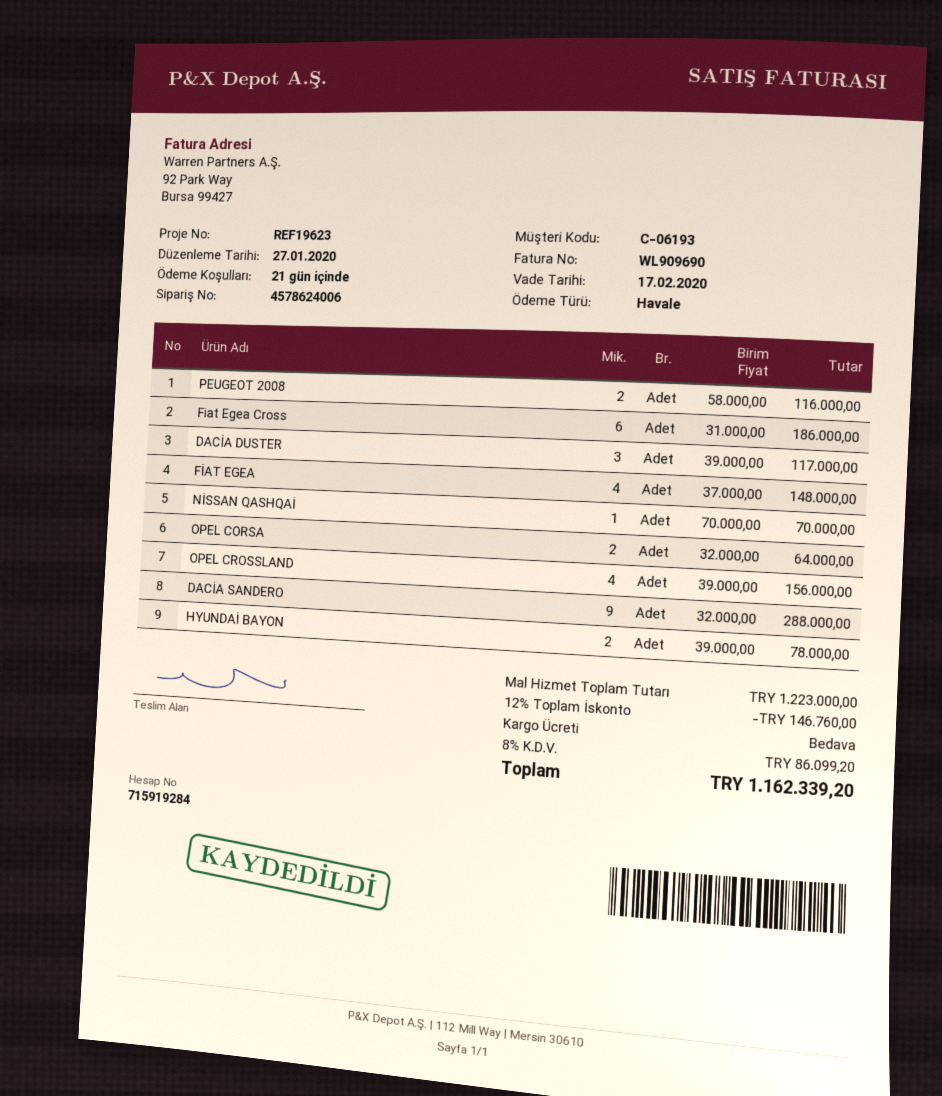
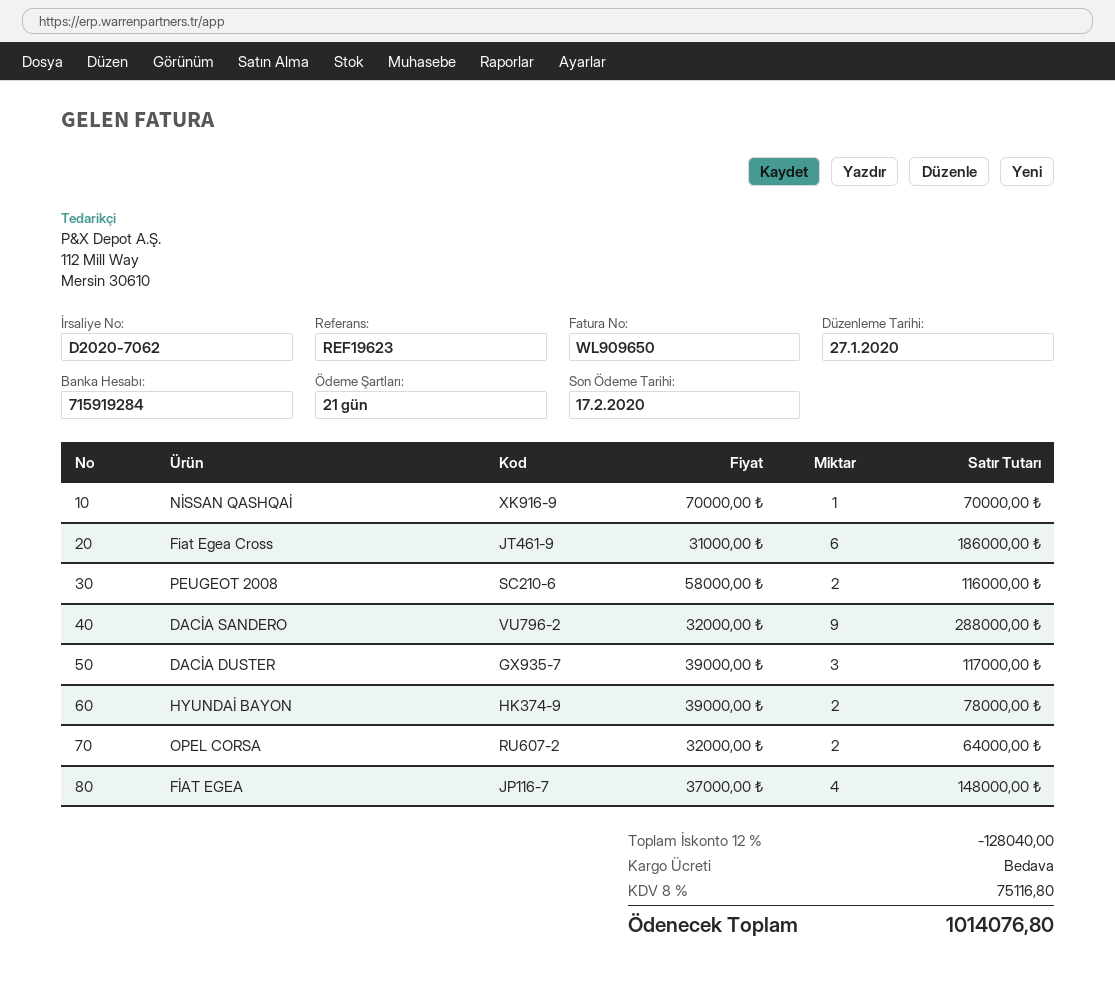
invoice number: WL909690 -> WL909650
OPEL CROSSLAND: 4 x 39000.00 = 156000.00 -> none
discount: 12% = 146760.00 -> 12% = 128040.00
tax: 8% = 86099.20 -> 8% = 75116.80
total: 1162339.20 -> 1014076.80

